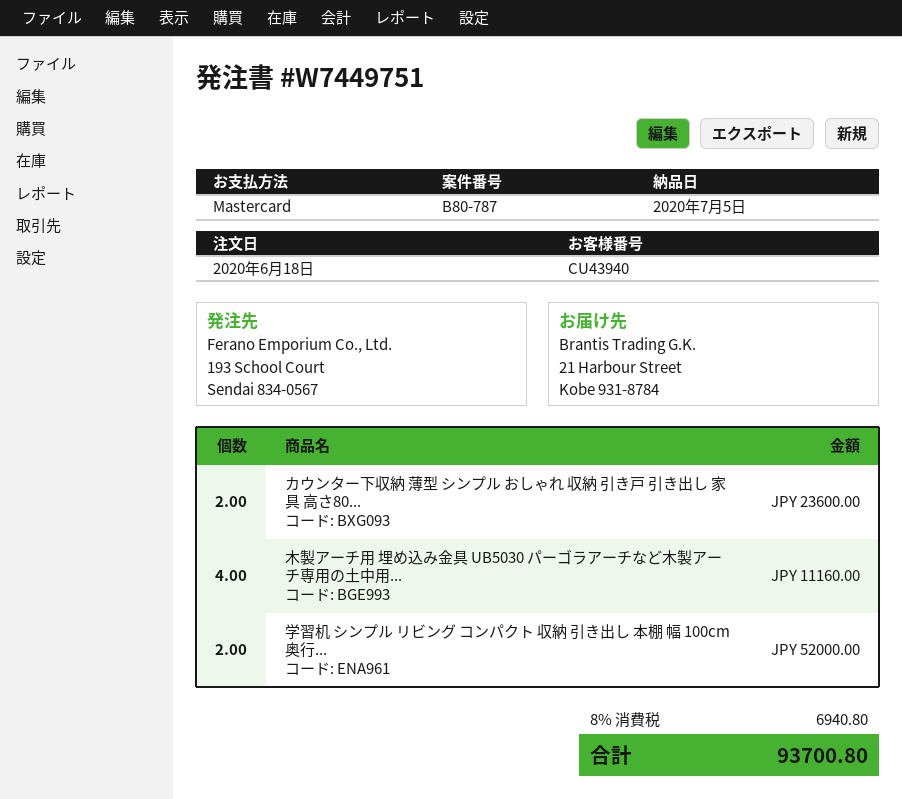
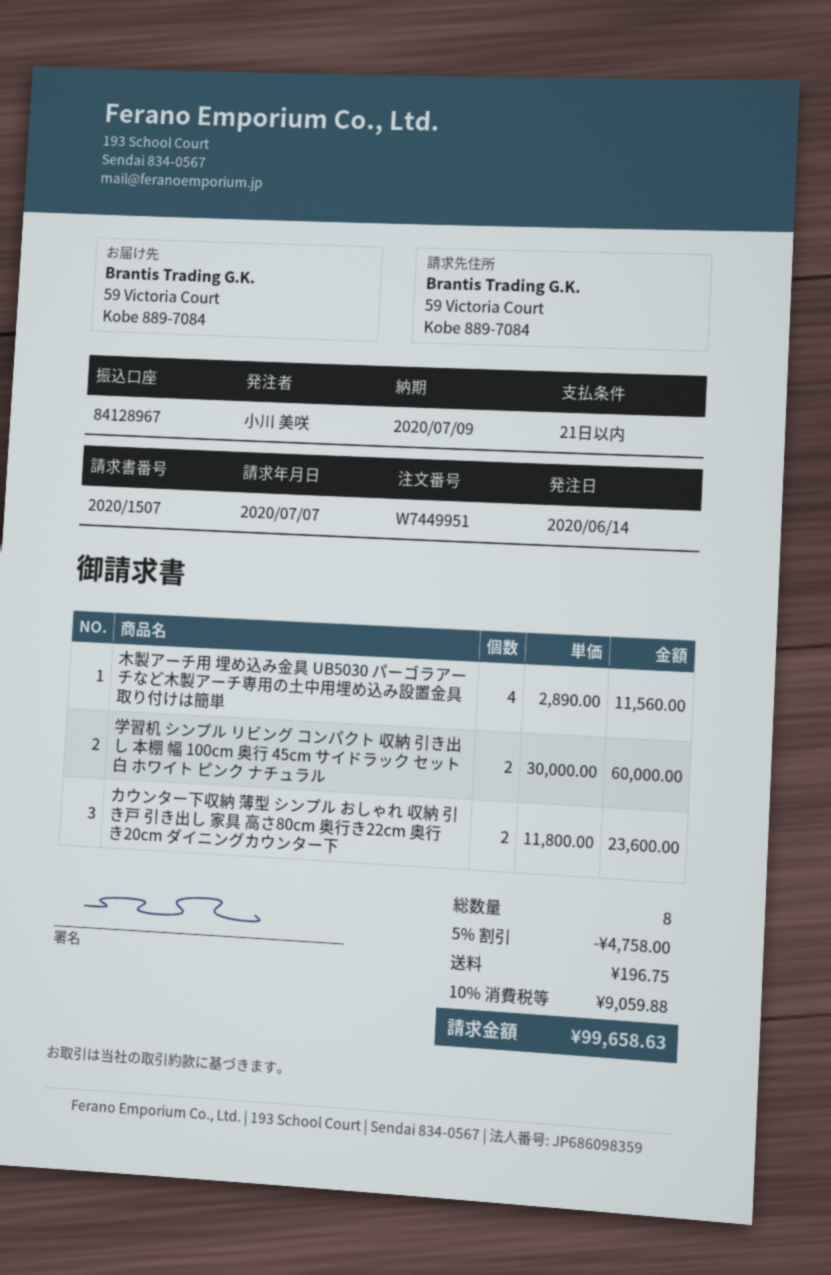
order number: W7449751 -> W7449951
order date: 2020-06-18 -> 2020-06-14
delivery date: 2020-07-05 -> 2020-07-09
ship to: 21 Harbour Street, Kobe 931-8784 -> 59 Victoria Court, Kobe 889-7084
木製アーチ用 埋め込み金具 UB5030 パーゴラアーチなど木製アーチ専用の土中用...: 4 for 11160.00 -> 4 for 11560.00
学習机 シンプル リビング コンパクト 収納 引き出し 本棚 幅 100cm 奥行...: 2 for 52000.00 -> 2 for 60000.00
discount: none -> 5% = 4758.00
shipping: none -> 196.75
tax: 8% = 6940.80 -> 10% = 9059.88
total: 93700.80 -> 99658.63

